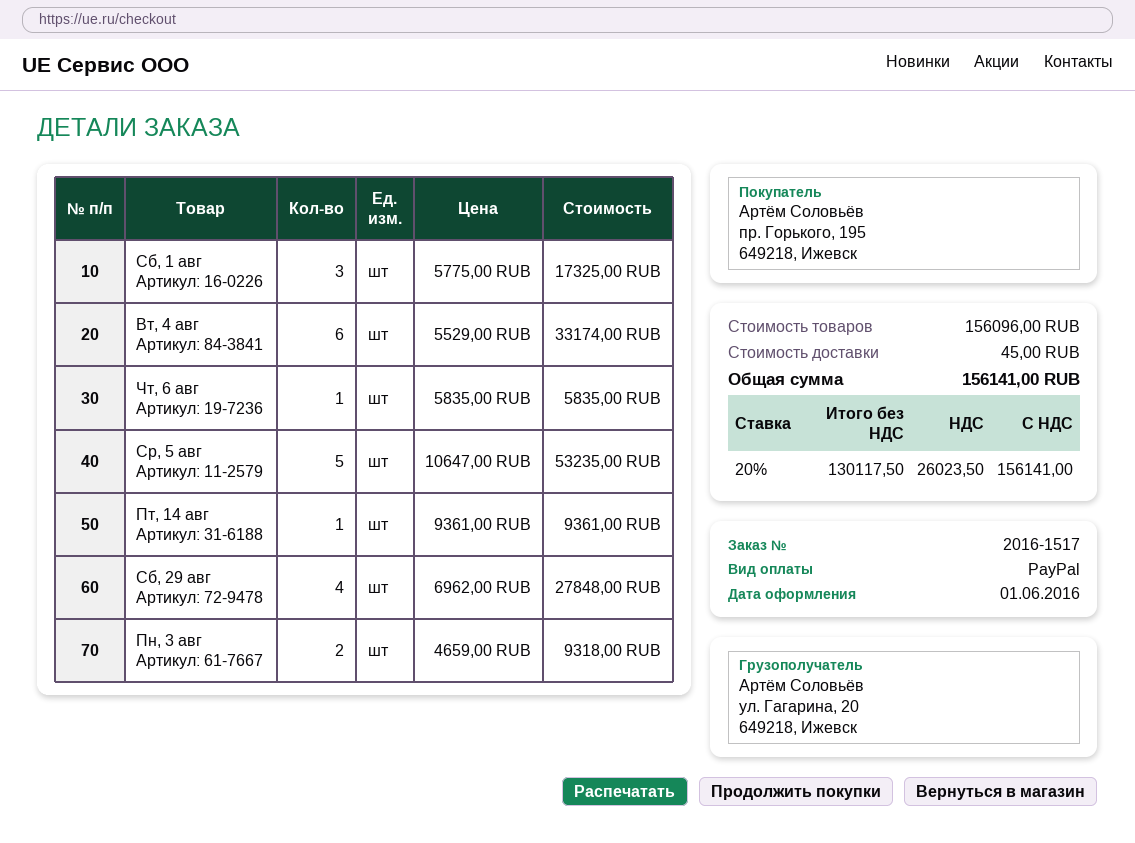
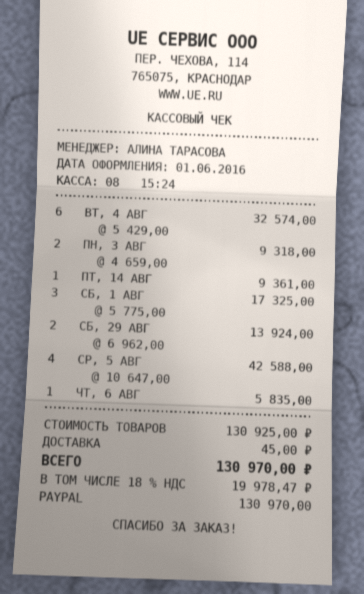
Вт, 4 авг: 6 x 5529.00 = 33174.00 -> 6 x 5429.00 = 32574.00
Ср, 5 авг: 5 x 10647.00 = 53235.00 -> 4 x 10647.00 = 42588.00
Сб, 29 авг: 4 x 6962.00 = 27848.00 -> 2 x 6962.00 = 13924.00
subtotal: 156096.00 -> 130925.00
tax: 20% = 26023.50 -> 18% = 19978.47
total: 156141.00 -> 130970.00

